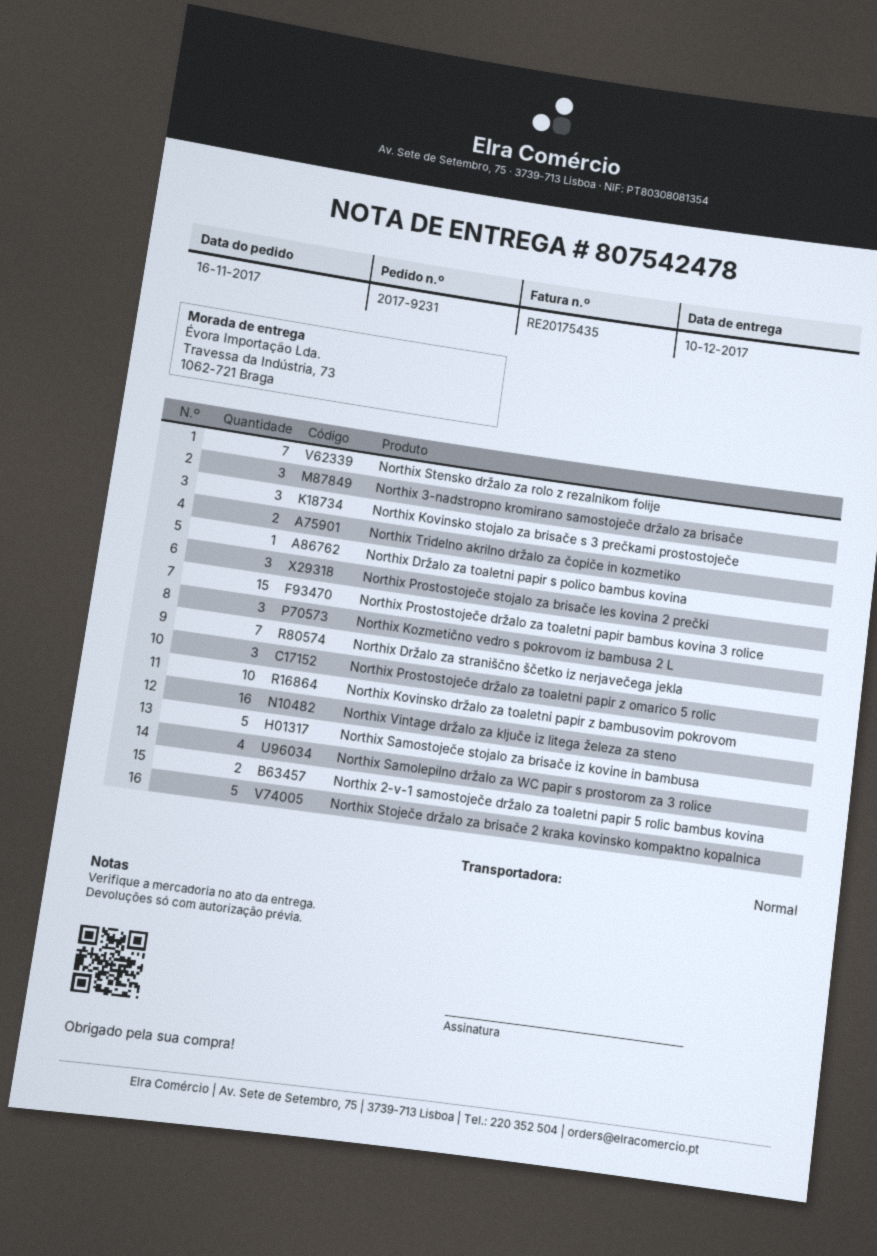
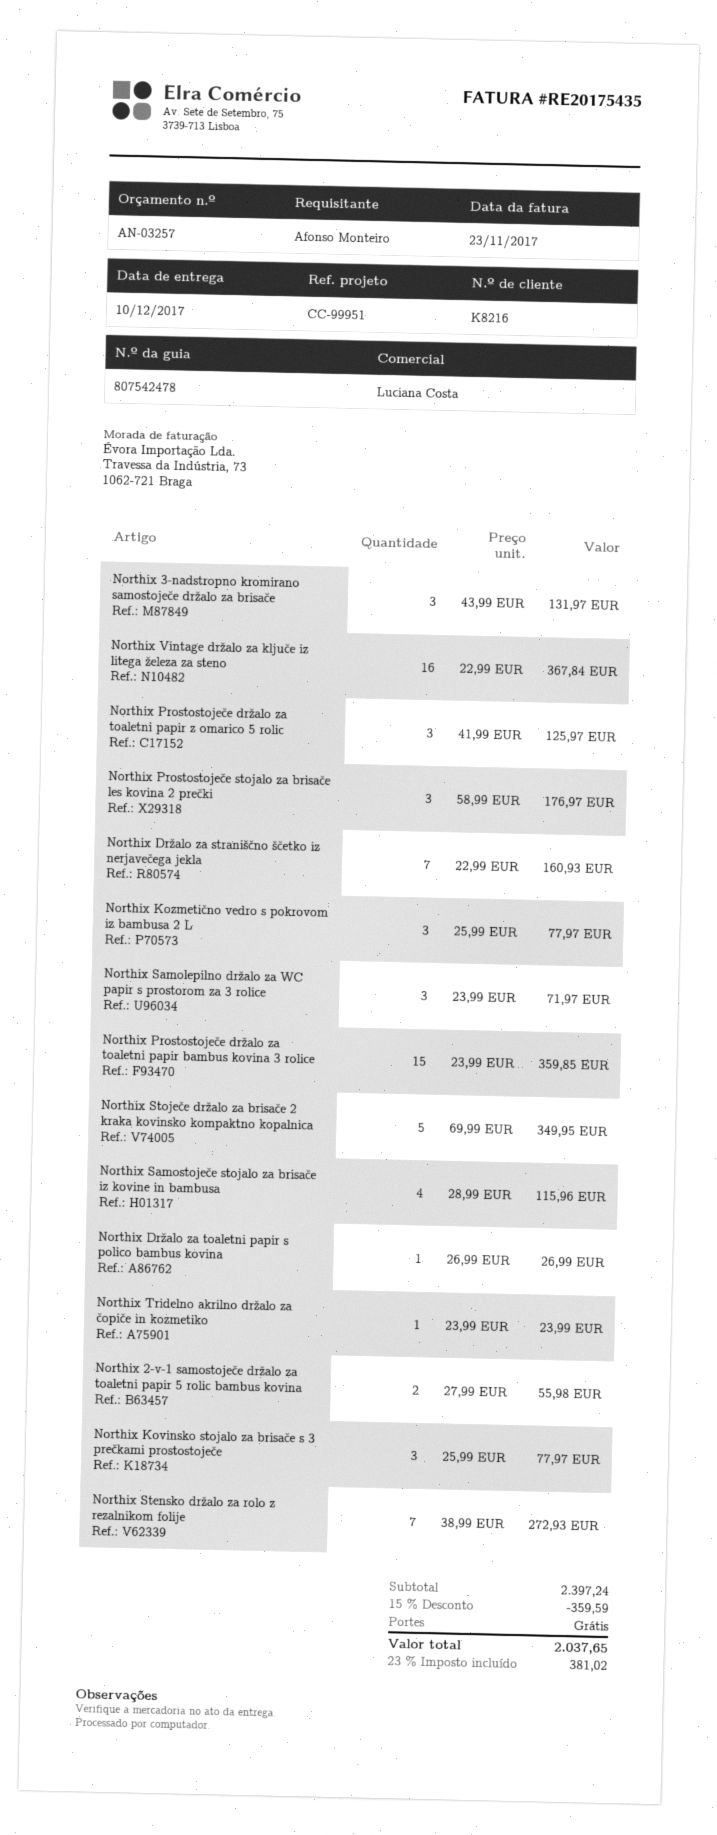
Northix Tridelno akrilno držalo za čopiče in kozmetiko: 2 -> 1
Northix Kovinsko držalo za toaletni papir z bambusovim pokrovom: 10 -> none
Northix Samostoječe stojalo za brisače iz kovine in bambusa: 5 -> 4
Northix Samolepilno držalo za WC papir s prostorom za 3 rolice: 4 -> 3

